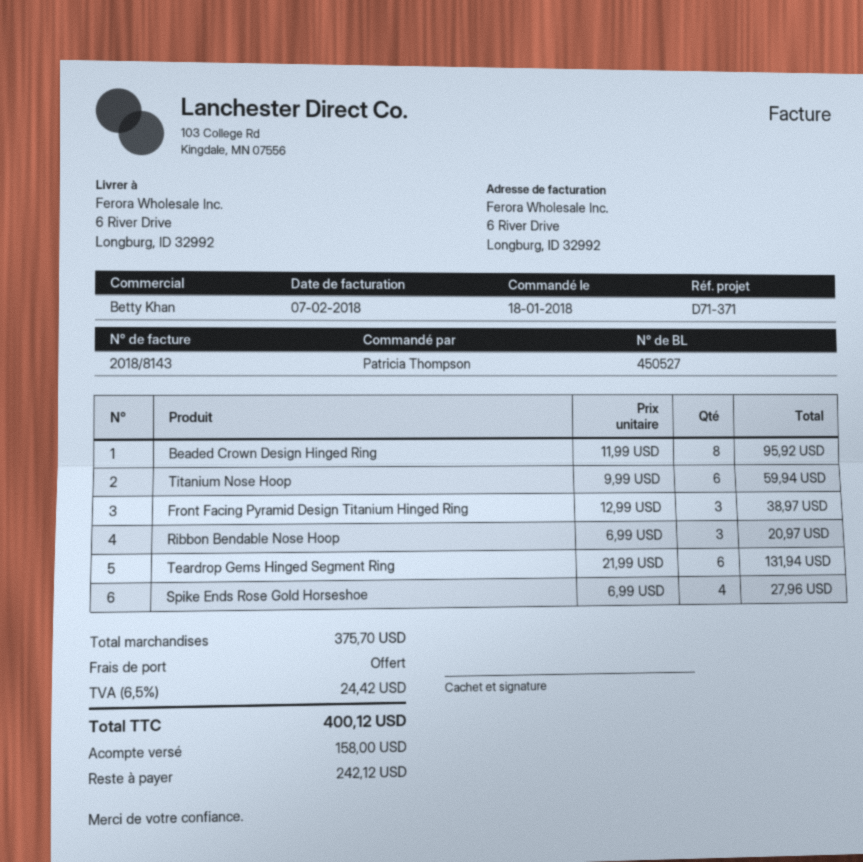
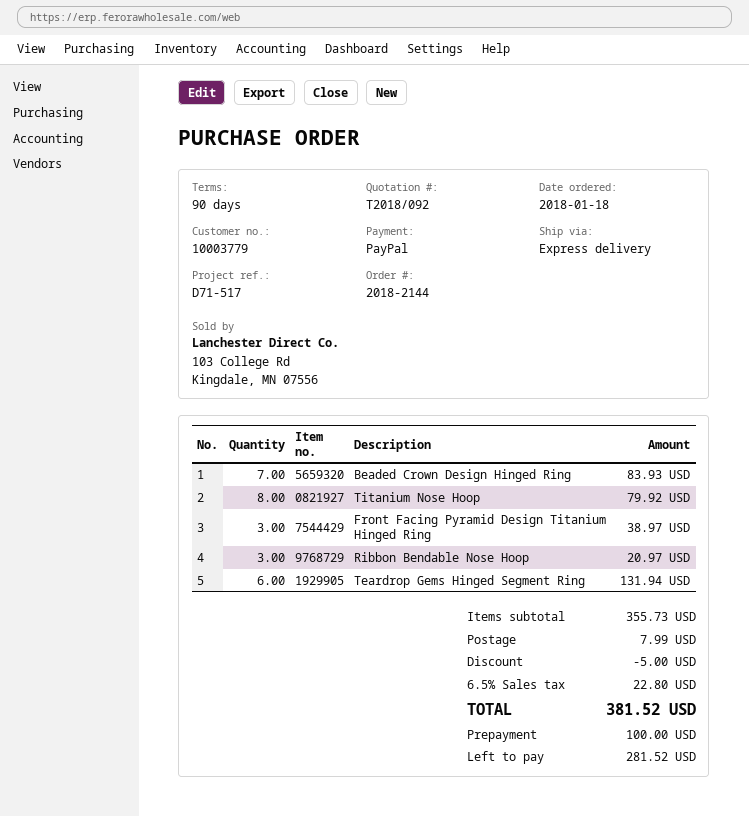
reference: D71-371 -> D71-517
Beaded Crown Design Hinged Ring: 8 for 95.92 -> 7 for 83.93
Titanium Nose Hoop: 6 for 59.94 -> 8 for 79.92
Spike Ends Rose Gold Horseshoe: 4 for 27.96 -> none
subtotal: 375.70 -> 355.73
discount: none -> 5.00
shipping: 0.00 -> 7.99
tax: 6.5% = 24.42 -> 6.5% = 22.80
total: 400.12 -> 381.52
deposit: 158.00 -> 100.00
balance: 242.12 -> 281.52

